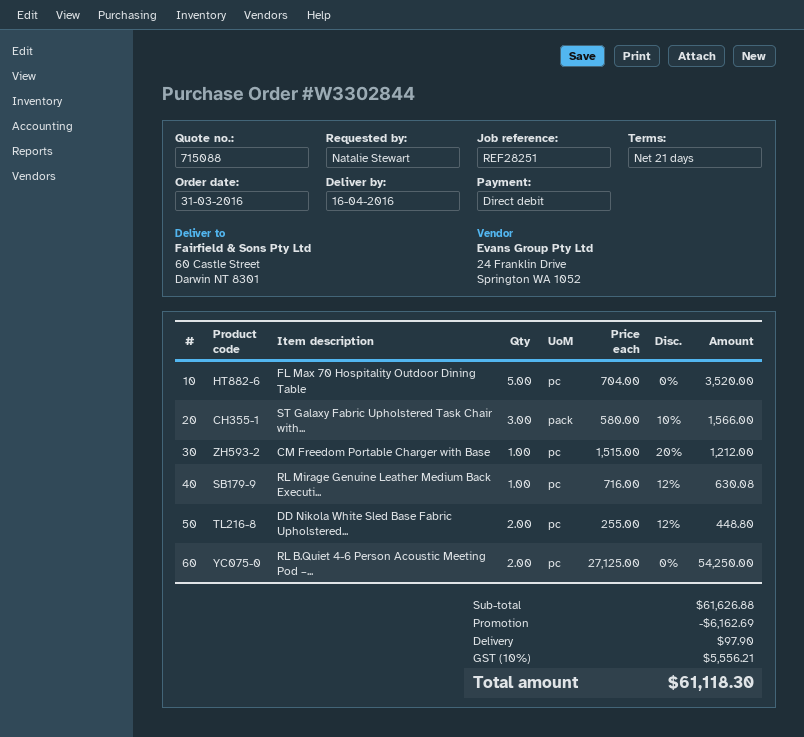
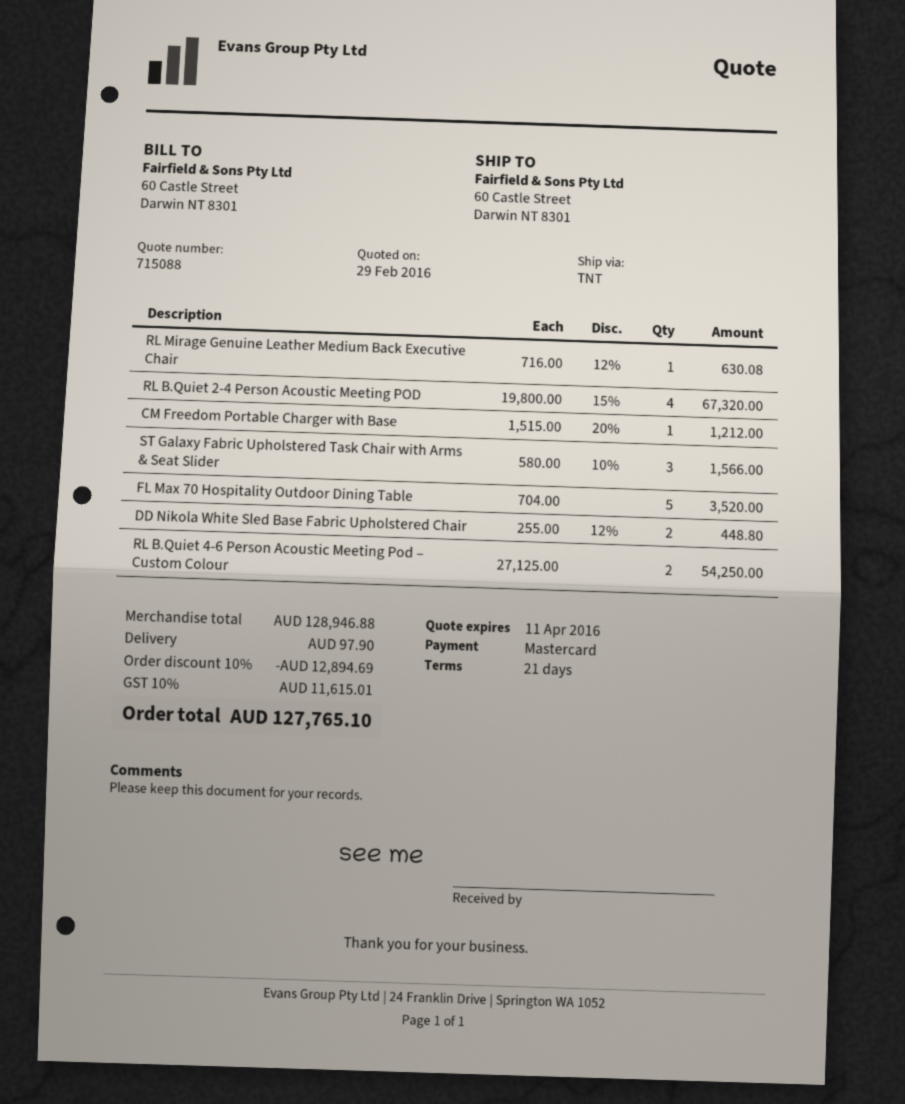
payment method: direct debit -> Mastercard
RL B.Quiet 2-4 Person Acoustic Meeting POD: none -> 4 x 19800.00 - 15% = 67320.00
subtotal: 61626.88 -> 128946.88
discount: 6162.69 -> 12894.69
tax: 10% = 5556.21 -> 10% = 11615.01
total: 61118.30 -> 127765.10

